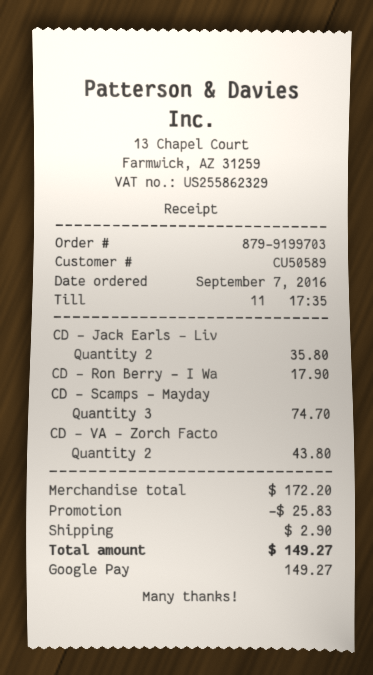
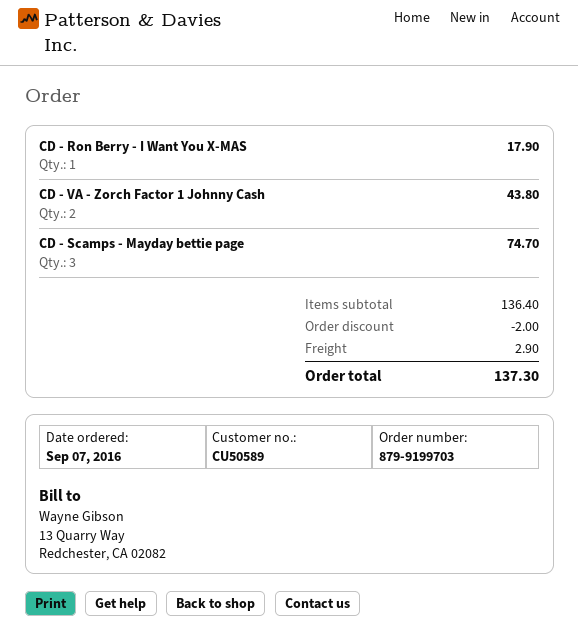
CD - Jack Earls - Liv: 2 for 35.80 -> none
subtotal: 172.20 -> 136.40
discount: 25.83 -> 2.00
total: 149.27 -> 137.30

